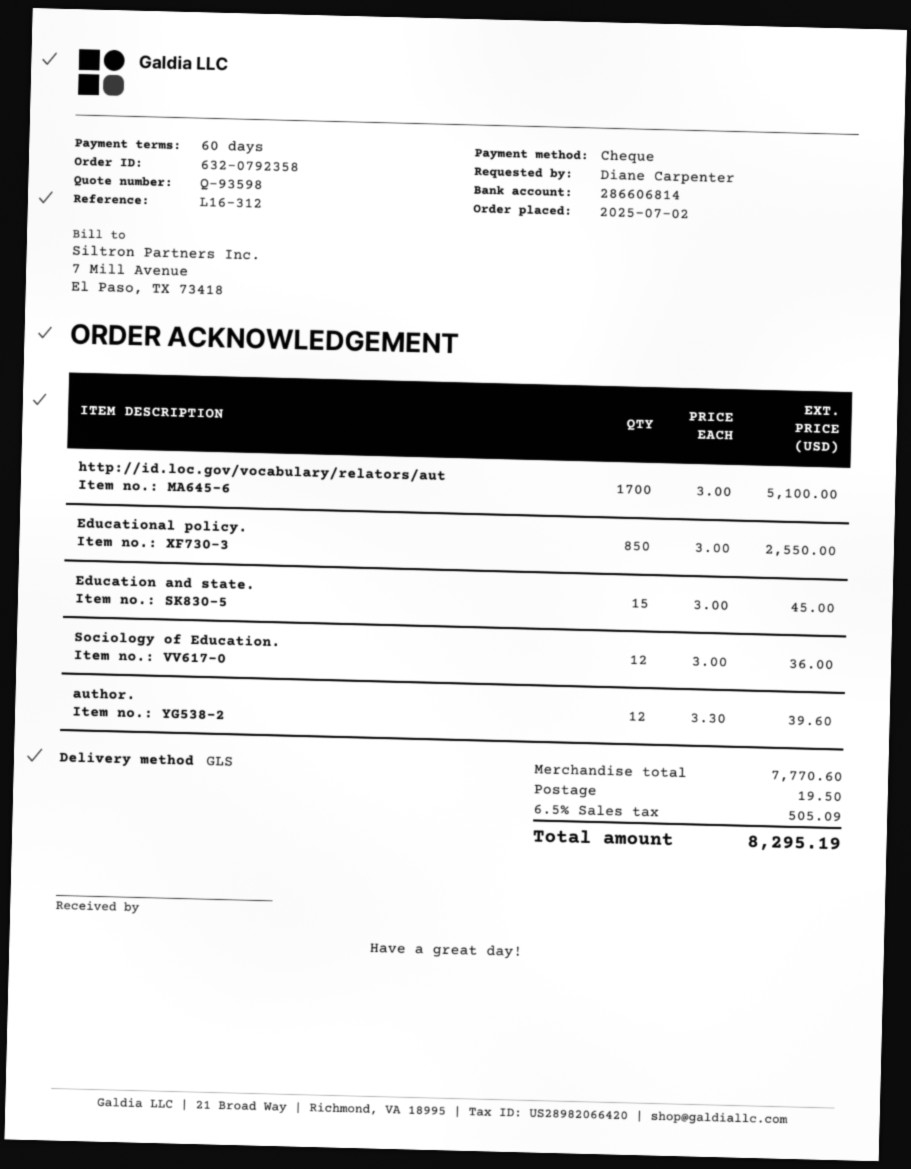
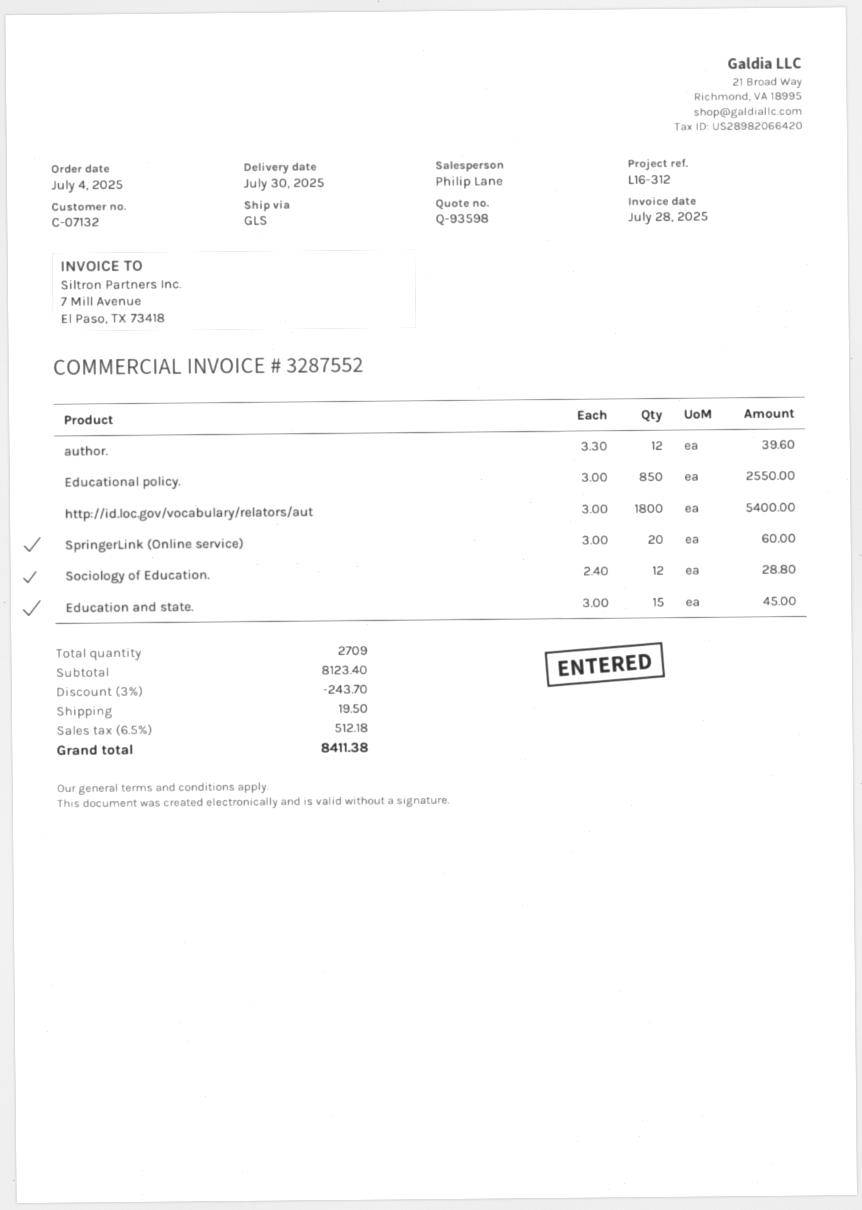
order date: 2025-07-02 -> 2025-07-04
http://id.loc.gov/vocabulary/relators/aut: 1700 x 3.00 = 5100.00 -> 1800 x 3.00 = 5400.00
Sociology of Education.: 12 x 3.00 = 36.00 -> 12 x 2.40 = 28.80
SpringerLink (Online service): none -> 20 x 3.00 = 60.00
subtotal: 7770.60 -> 8123.40
discount: none -> 3% = 243.70
tax: 6.5% = 505.09 -> 6.5% = 512.18
total: 8295.19 -> 8411.38

